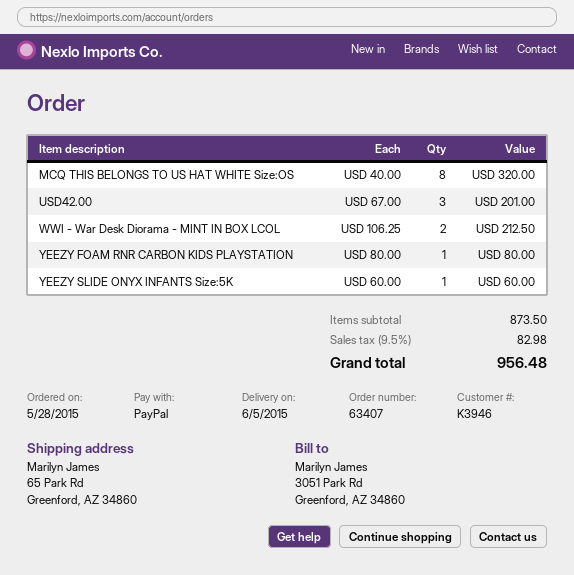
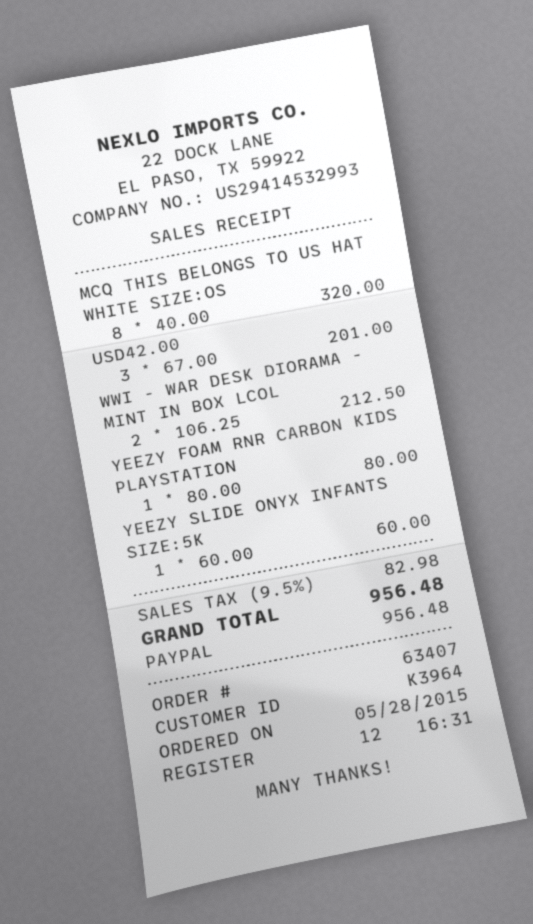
customer number: K3946 -> K3964

